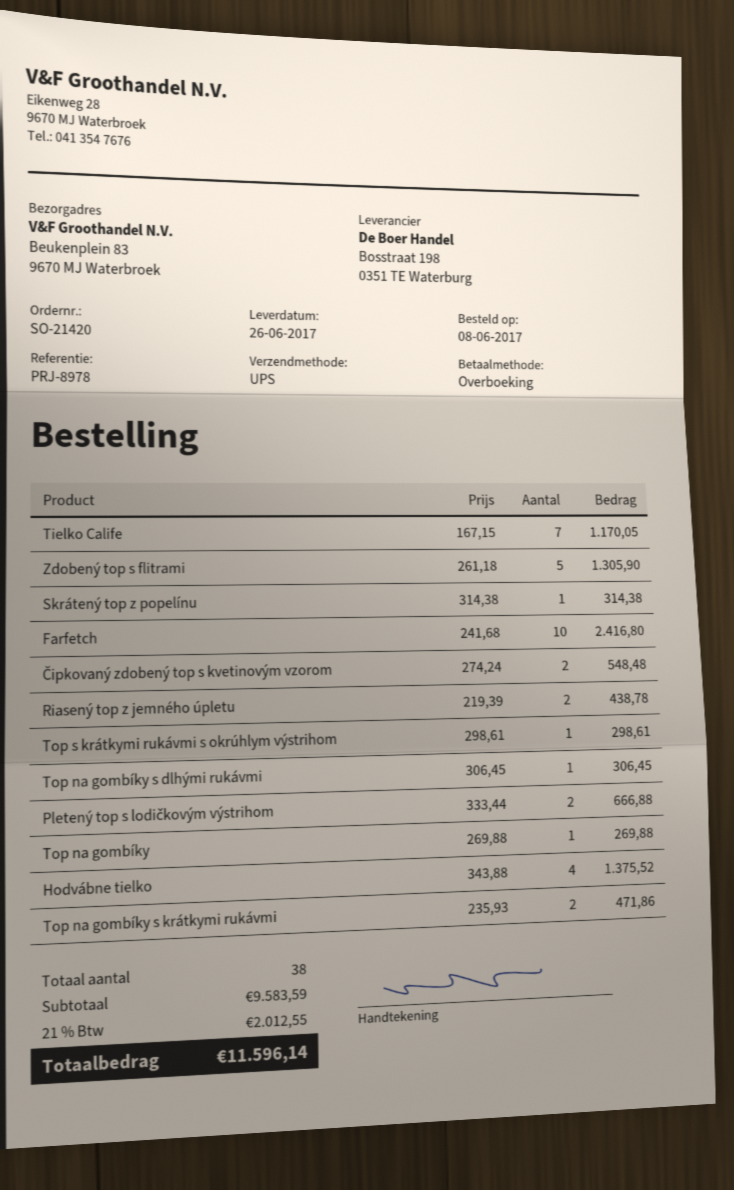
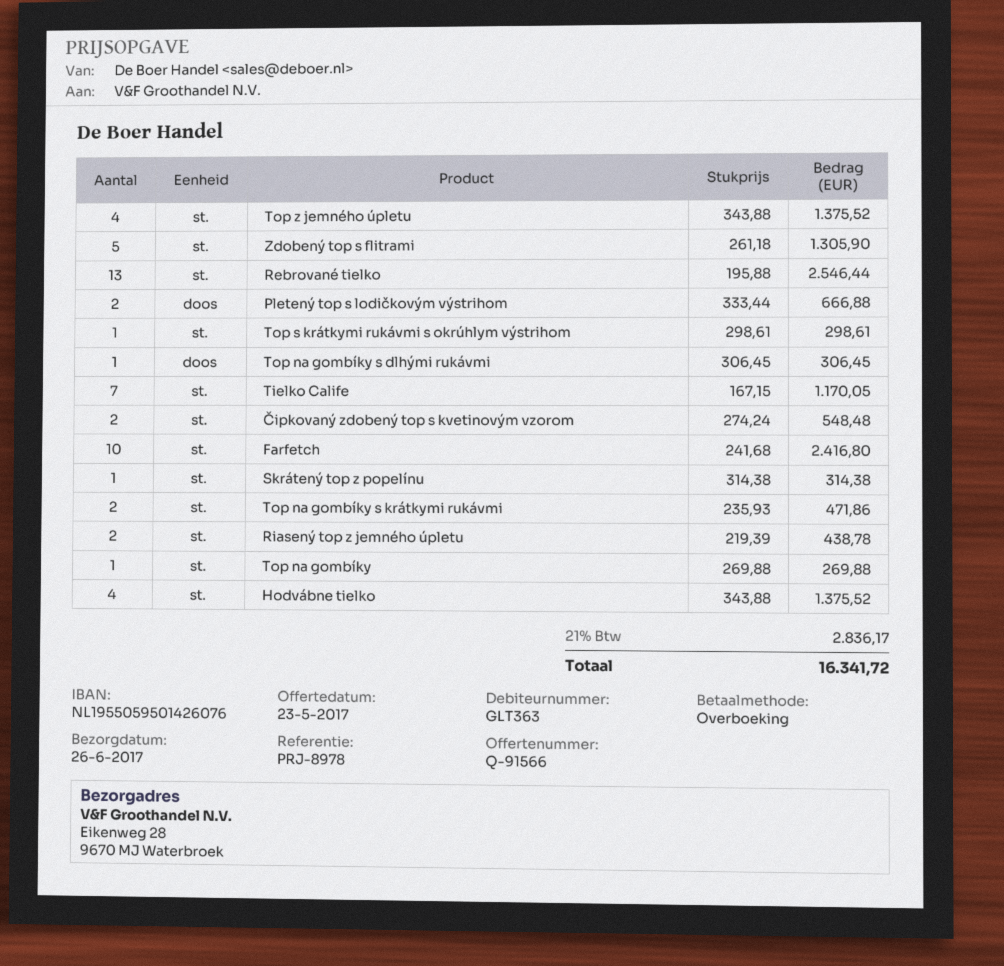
ship to: Beukenplein 83, 9670 MJ Waterbroek -> Eikenweg 28, 9670 MJ Waterbroek
Top z jemného úpletu: none -> 4 x 343.88 = 1375.52
Rebrované tielko: none -> 13 x 195.88 = 2546.44
tax: 21% = 2012.55 -> 21% = 2836.17
total: 11596.14 -> 16341.72

